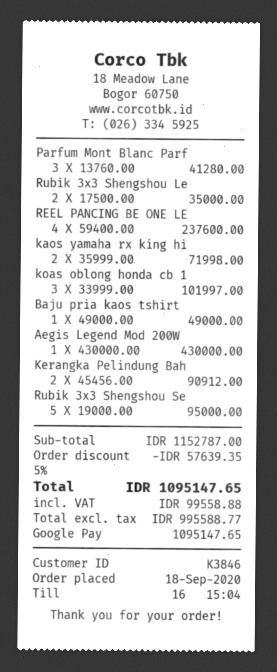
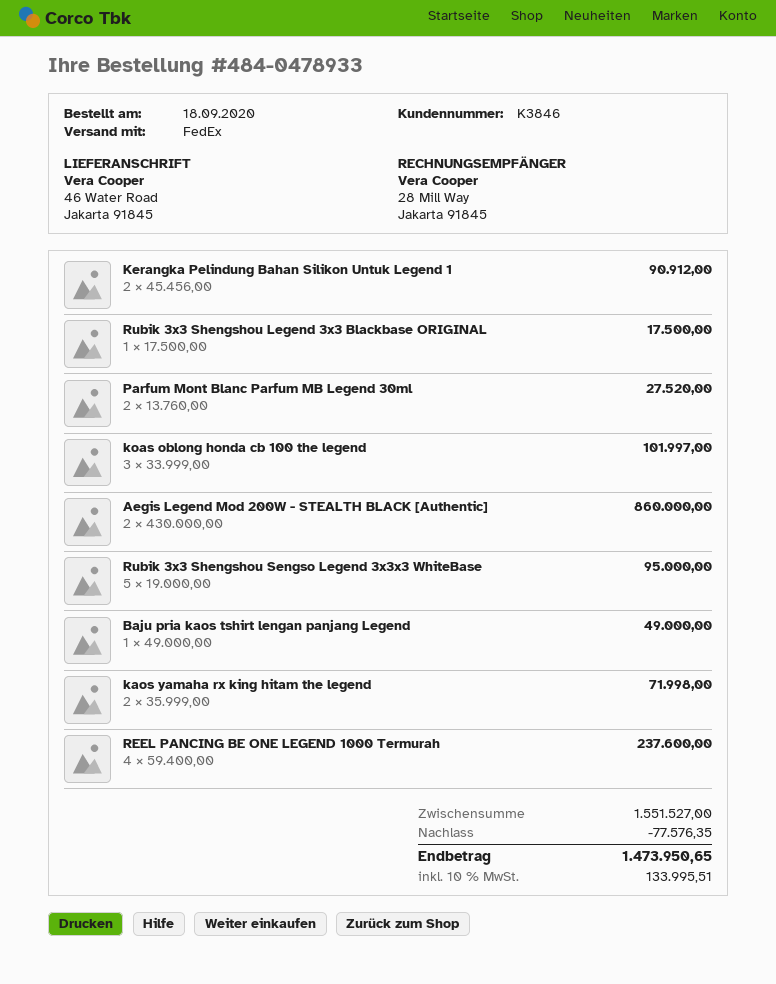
Parfum Mont Blanc Parf: 3 x 13760.00 = 41280.00 -> 2 x 13760.00 = 27520.00
Rubik 3x3 Shengshou Le: 2 x 17500.00 = 35000.00 -> 1 x 17500.00 = 17500.00
Aegis Legend Mod 200W: 1 x 430000.00 = 430000.00 -> 2 x 430000.00 = 860000.00
subtotal: 1152787.00 -> 1551527.00
discount: 57639.35 -> 77576.35
tax: 99558.88 -> 133995.51
total: 1095147.65 -> 1473950.65

